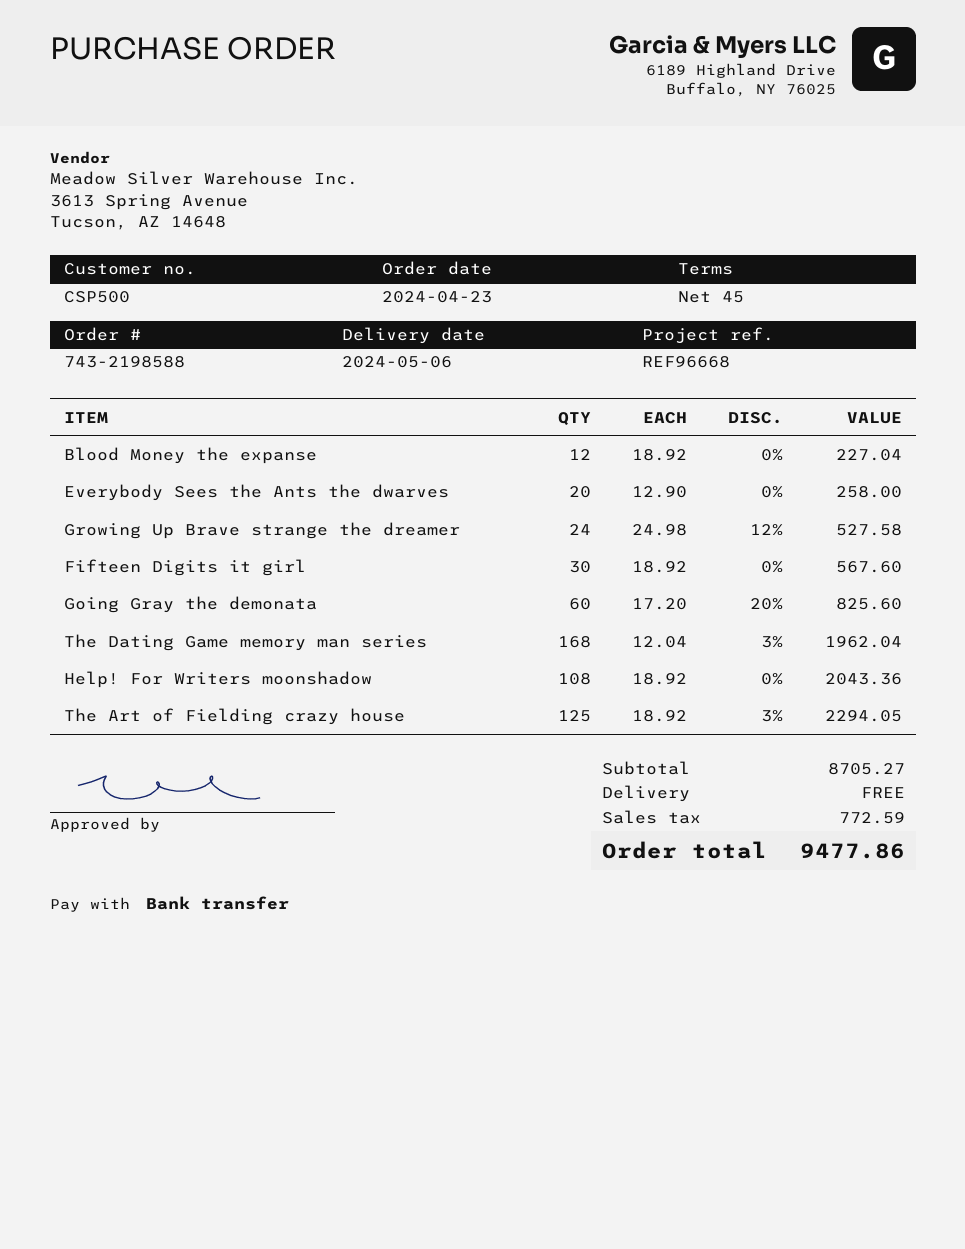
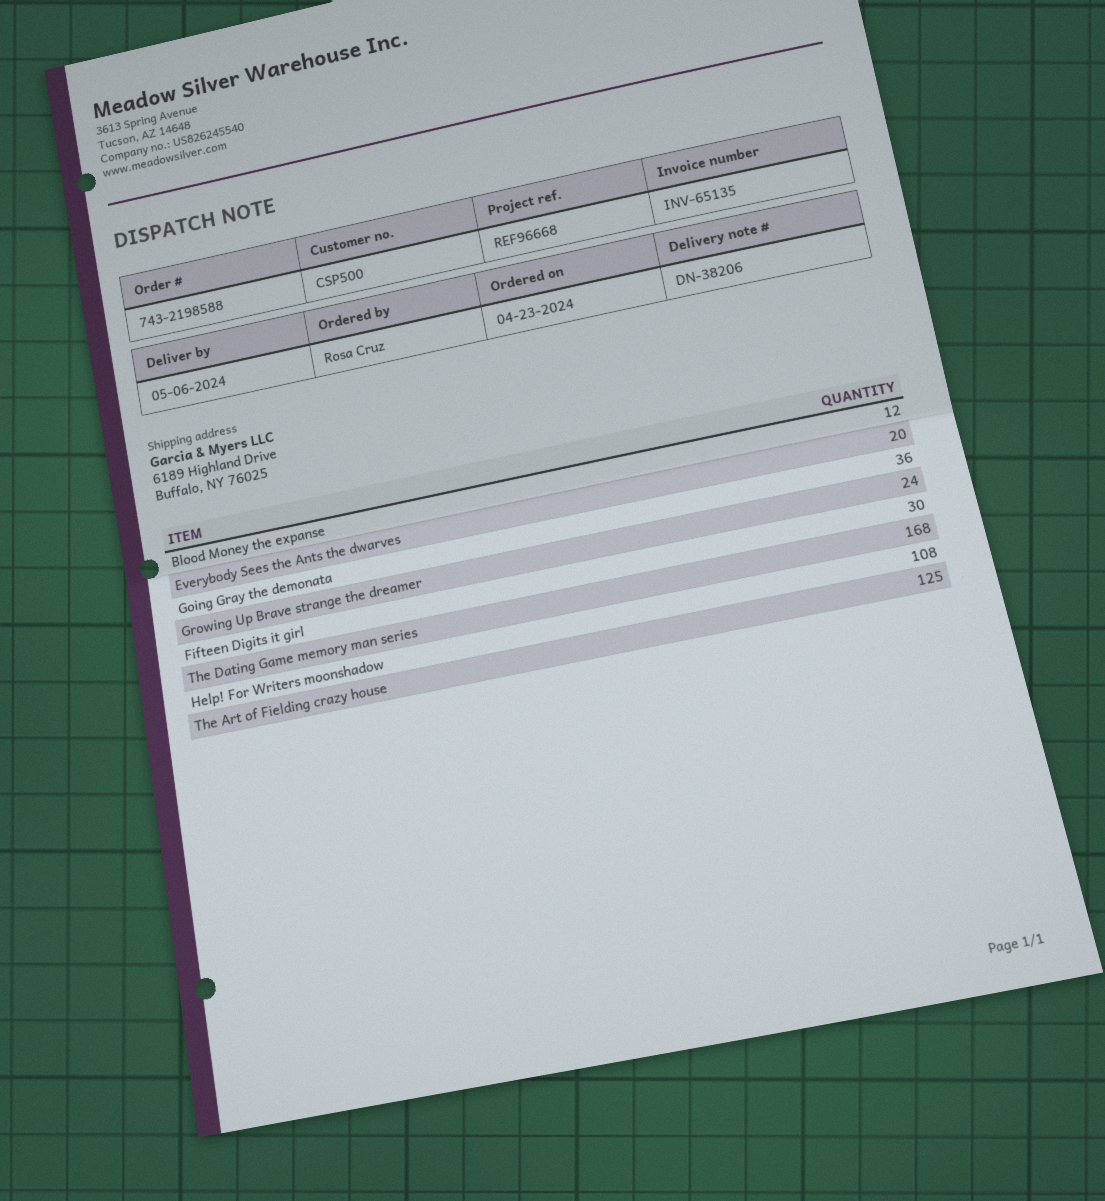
Going Gray the demonata: 60 -> 36

